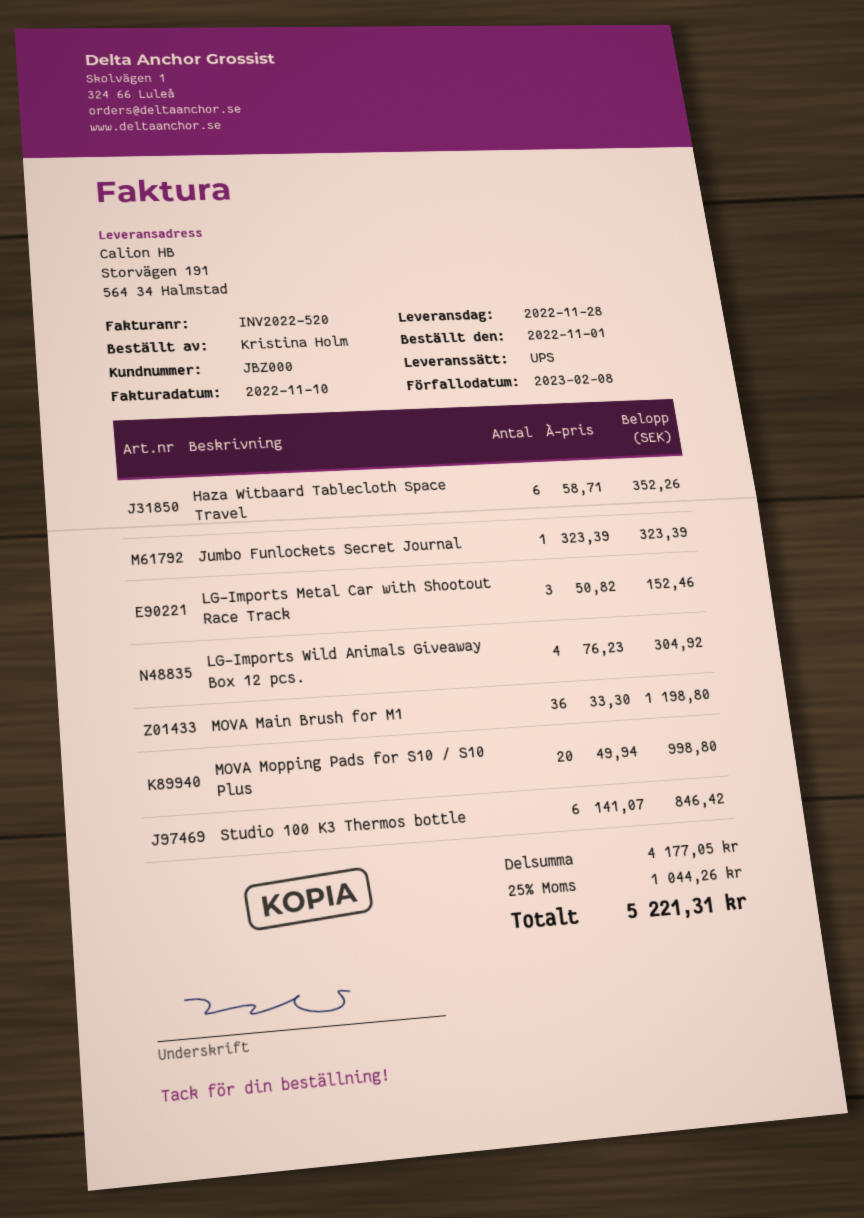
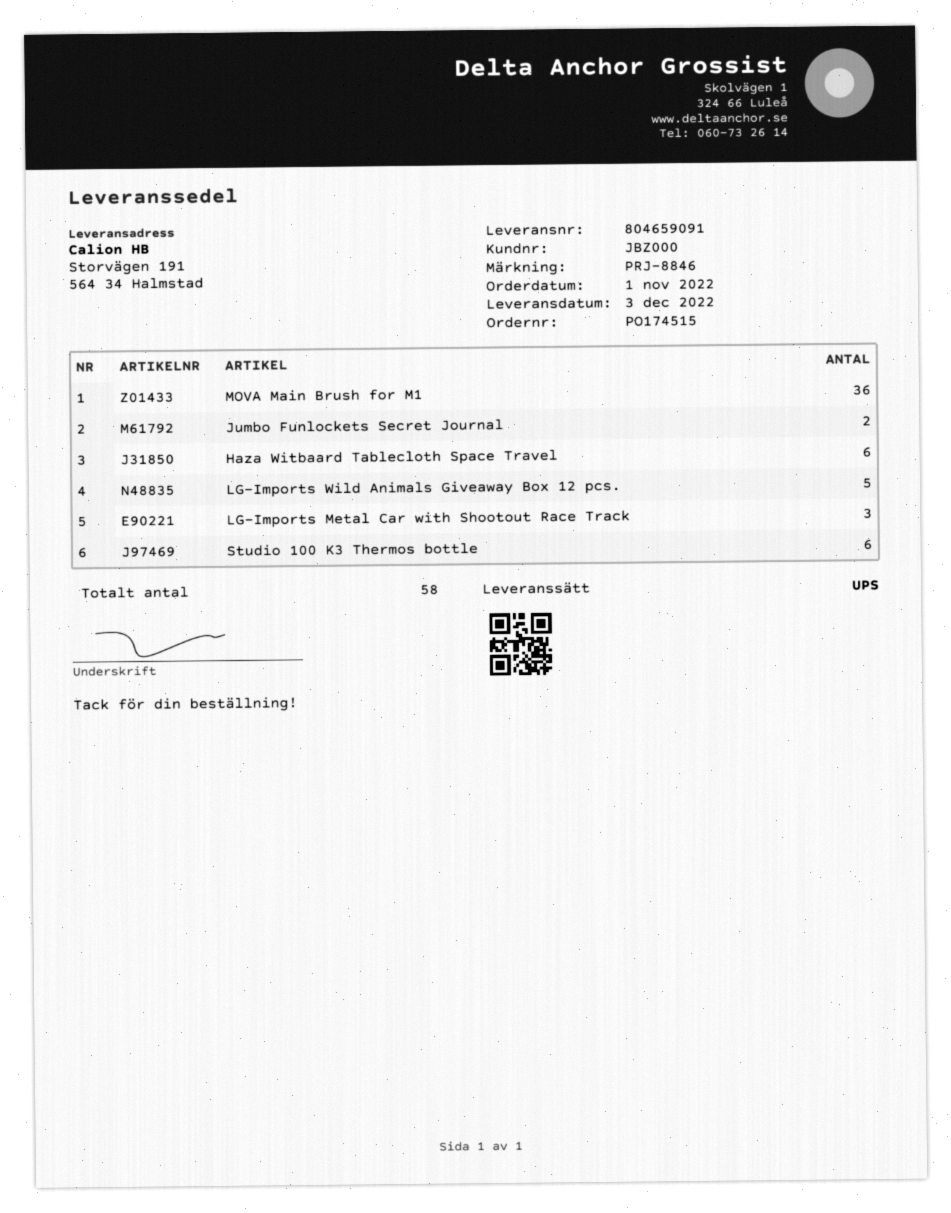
delivery date: 2022-11-28 -> 2022-12-03
Jumbo Funlockets Secret Journal: 1 -> 2
LG-Imports Wild Animals Giveaway Box 12 pcs.: 4 -> 5
MOVA Mopping Pads for S10 / S10 Plus: 20 -> none

